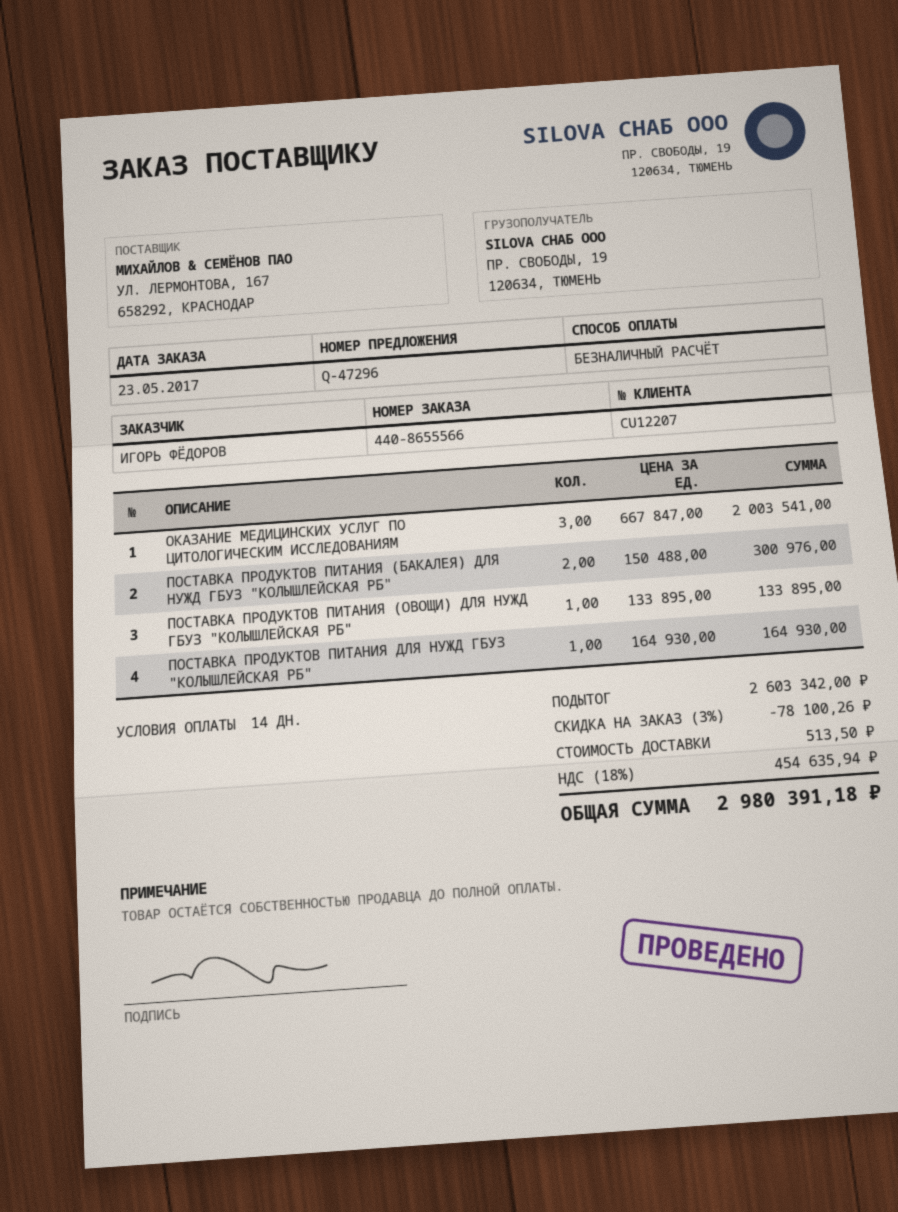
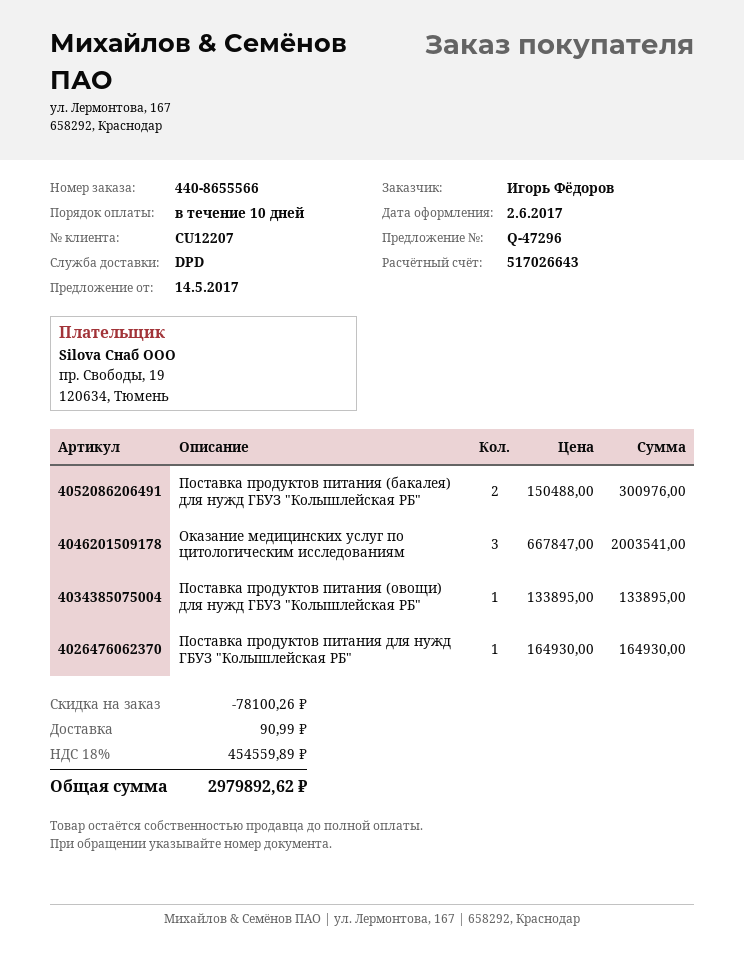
order date: 2017-05-23 -> 2017-06-02
payment terms: 14 days -> 10 days
shipping: 513.50 -> 90.99
tax: 18% = 454635.94 -> 18% = 454559.89
total: 2980391.18 -> 2979892.62

